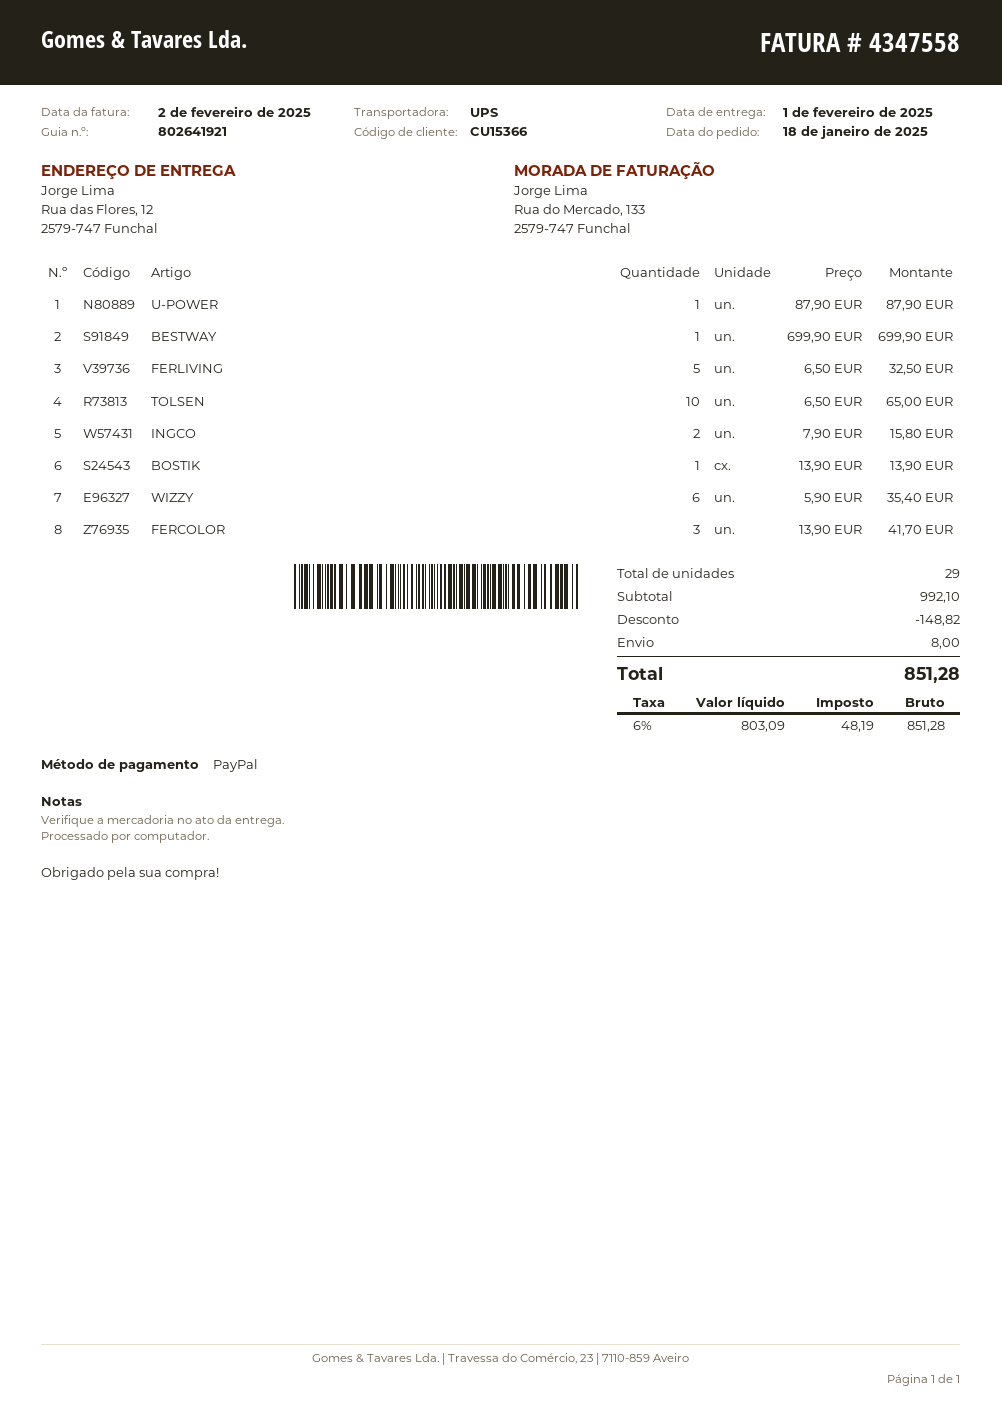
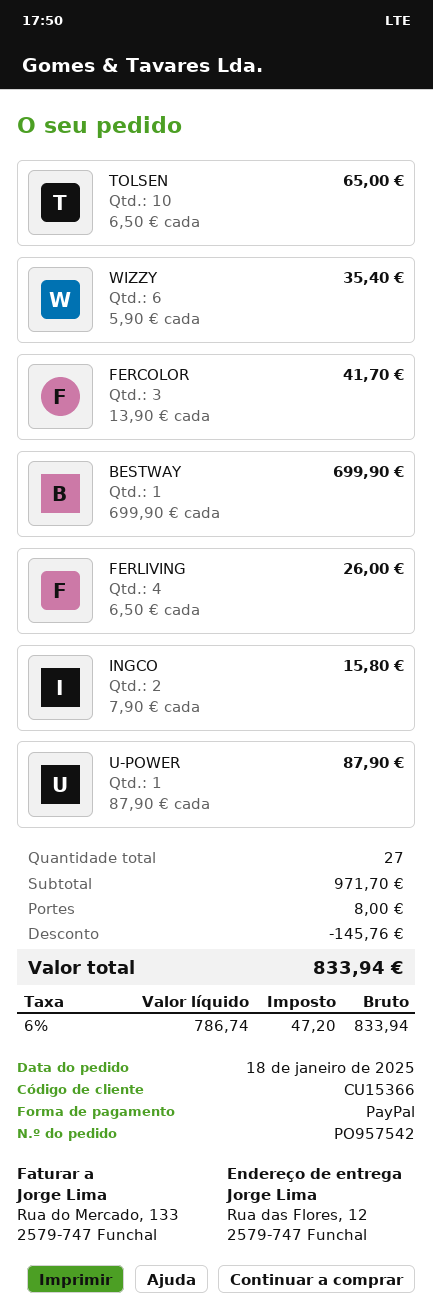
FERLIVING: 5 x 6.50 = 32.50 -> 4 x 6.50 = 26.00
BOSTIK: 1 x 13.90 = 13.90 -> none
total quantity: 29 -> 27
subtotal: 992.10 -> 971.70
discount: 148.82 -> 145.76
net: 803.09 -> 786.74
tax: 6% = 48.19 -> 6% = 47.20
total: 851.28 -> 833.94

